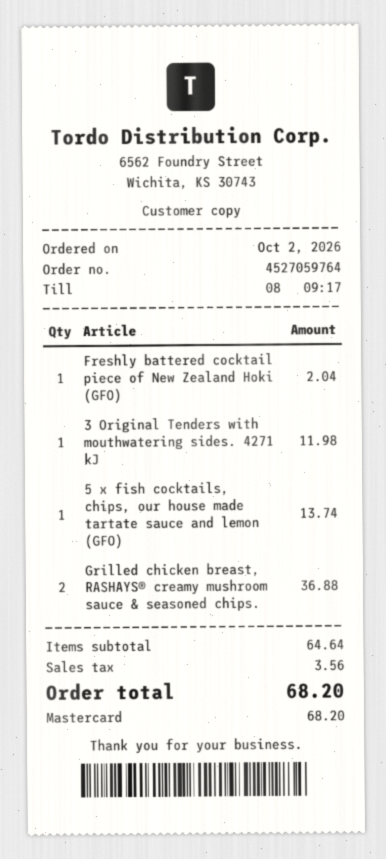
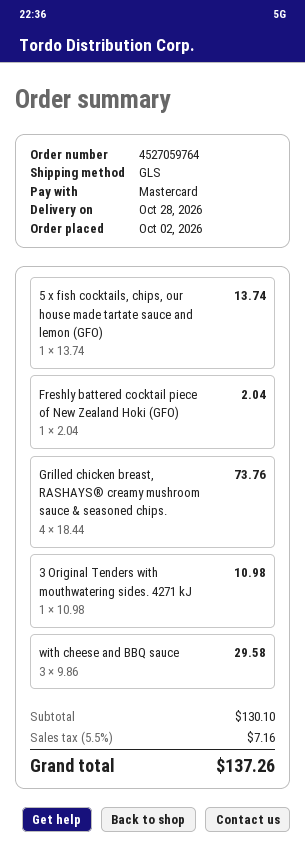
3 Original Tenders with mouthwatering sides. 4271 kJ: 1 for 11.98 -> 1 for 10.98
Grilled chicken breast, RASHAYS® creamy mushroom sauce & seasoned chips.: 2 for 36.88 -> 4 for 73.76
with cheese and BBQ sauce: none -> 3 for 29.58
subtotal: 64.64 -> 130.10
tax: 3.56 -> 7.16
total: 68.20 -> 137.26

